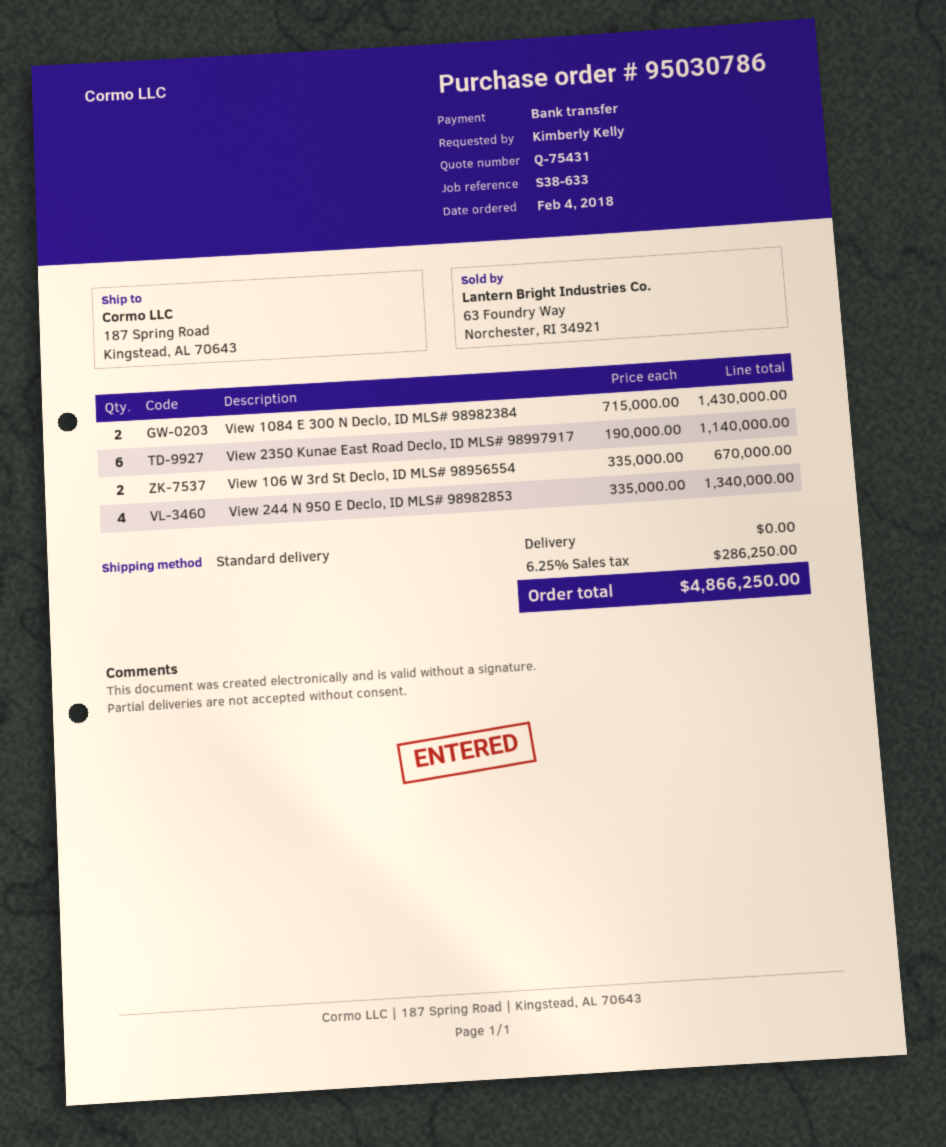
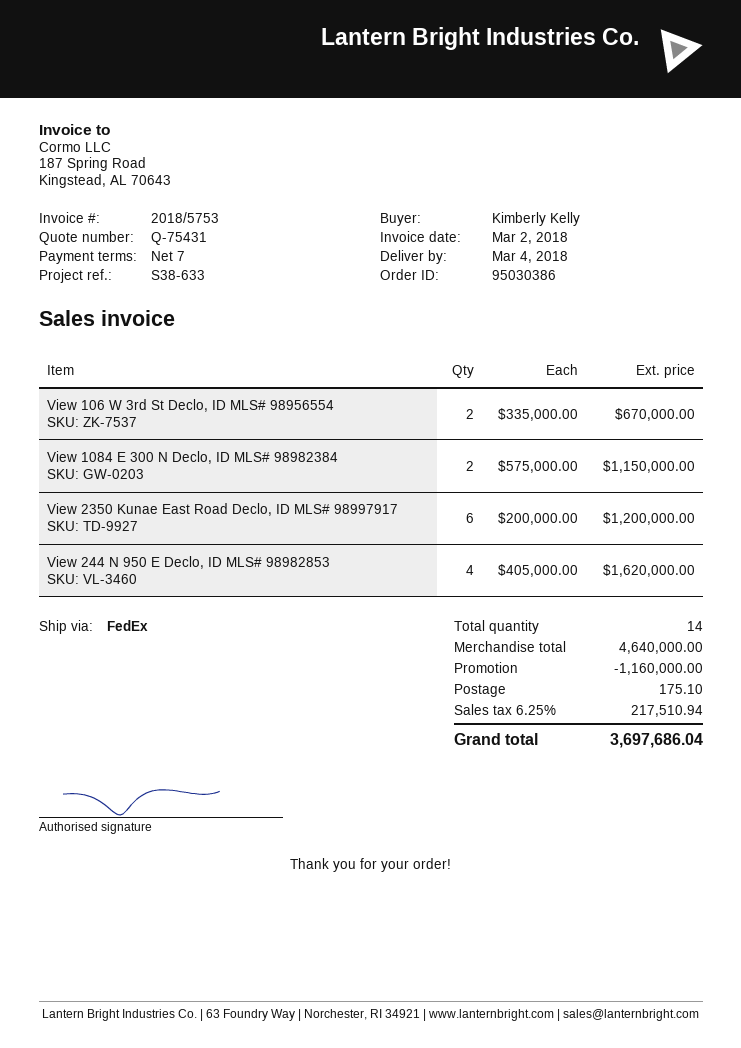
order number: 95030786 -> 95030386
shipping method: standard -> FedEx
View 1084 E 300 N Declo, ID MLS# 98982384: 2 x 715000.00 = 1430000.00 -> 2 x 575000.00 = 1150000.00
View 2350 Kunae East Road Declo, ID MLS# 98997917: 6 x 190000.00 = 1140000.00 -> 6 x 200000.00 = 1200000.00
View 244 N 950 E Declo, ID MLS# 98982853: 4 x 335000.00 = 1340000.00 -> 4 x 405000.00 = 1620000.00
discount: none -> 1160000.00
shipping: 0.00 -> 175.10
tax: 6.25% = 286250.00 -> 6.25% = 217510.94
total: 4866250.00 -> 3697686.04

